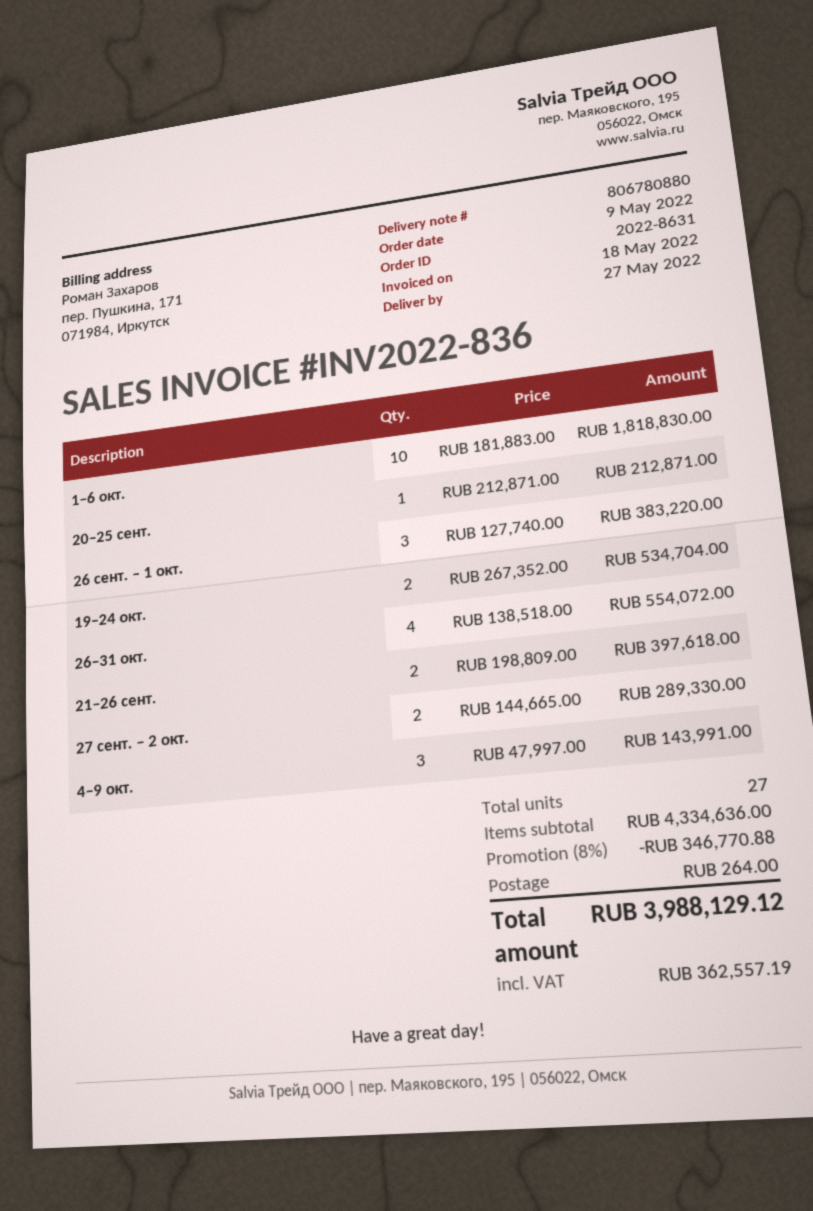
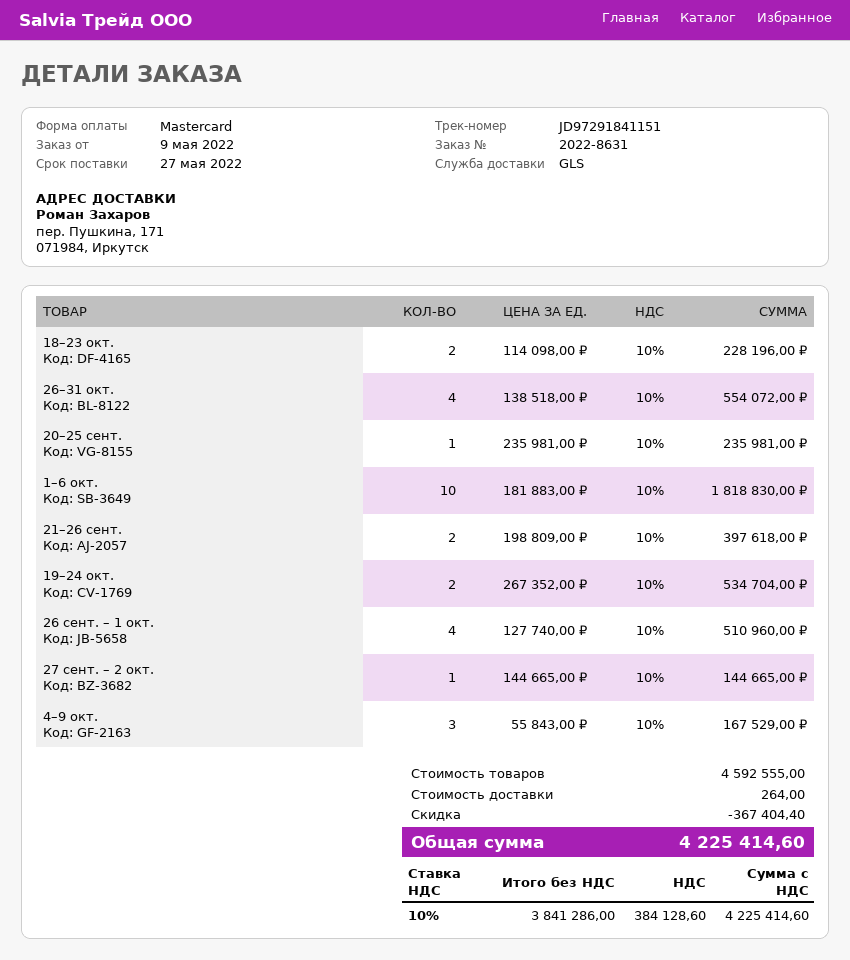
20–25 сент.: 1 x 212871.00 = 212871.00 -> 1 x 235981.00 = 235981.00
26 сент. – 1 окт.: 3 x 127740.00 = 383220.00 -> 4 x 127740.00 = 510960.00
27 сент. – 2 окт.: 2 x 144665.00 = 289330.00 -> 1 x 144665.00 = 144665.00
4–9 окт.: 3 x 47997.00 = 143991.00 -> 3 x 55843.00 = 167529.00
18–23 окт.: none -> 2 x 114098.00 = 228196.00
subtotal: 4334636.00 -> 4592555.00
discount: 346770.88 -> 367404.40
tax: 362557.19 -> 384128.60
total: 3988129.12 -> 4225414.60

